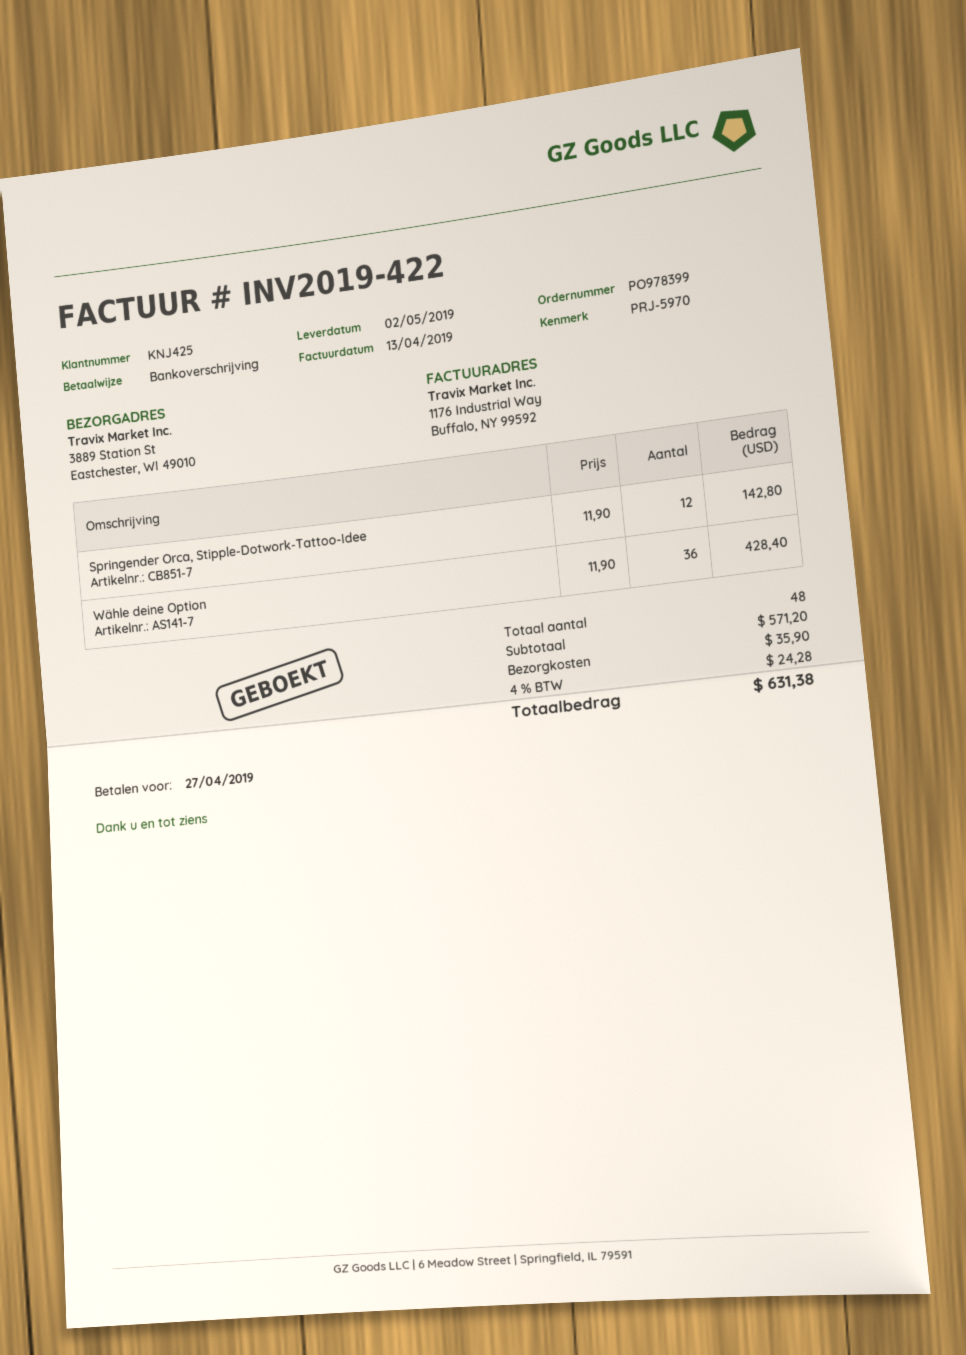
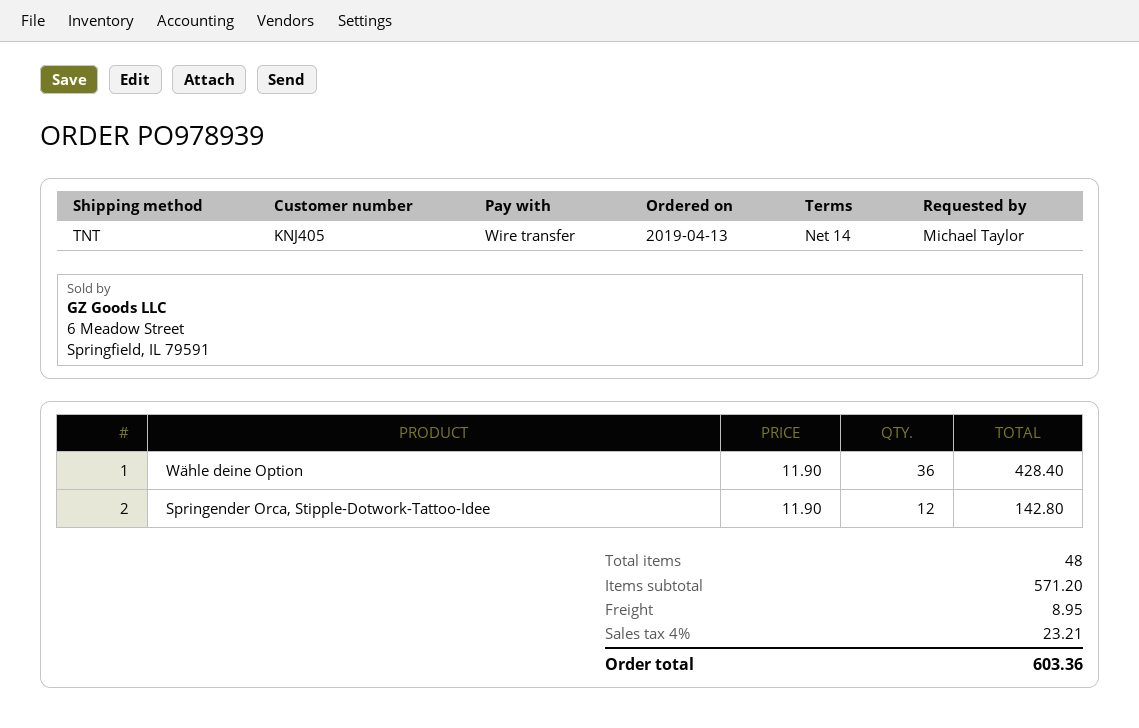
order number: PO978399 -> PO978939
customer number: KNJ425 -> KNJ405
shipping: 35.90 -> 8.95
tax: 4% = 24.28 -> 4% = 23.21
total: 631.38 -> 603.36

